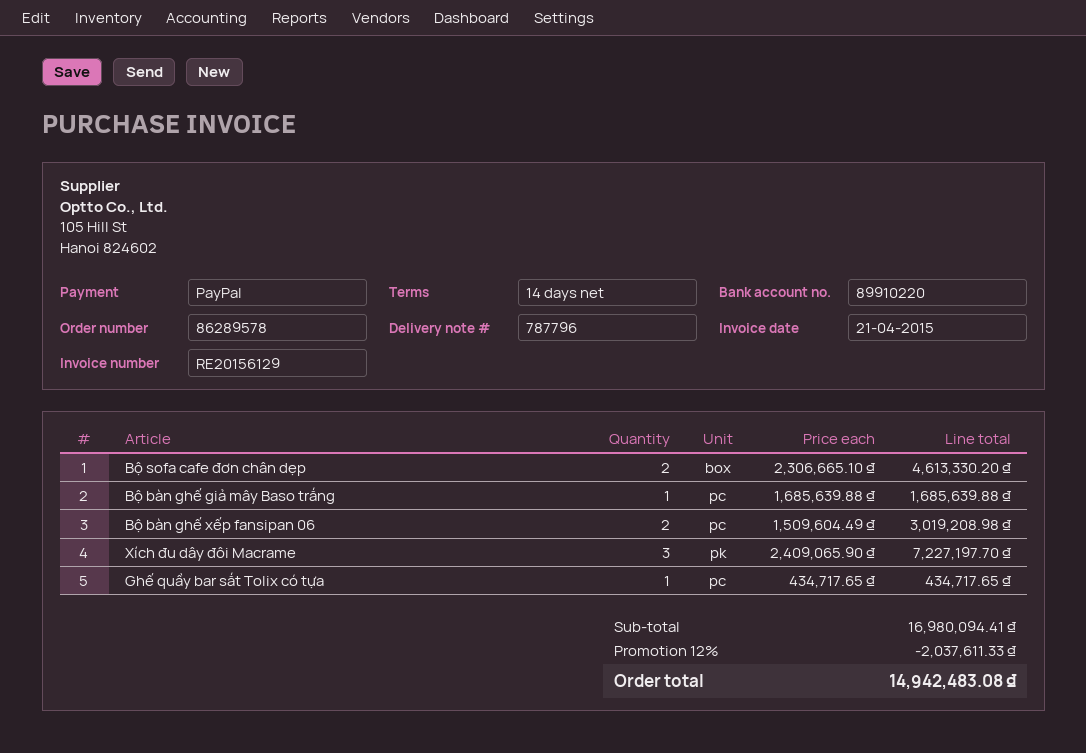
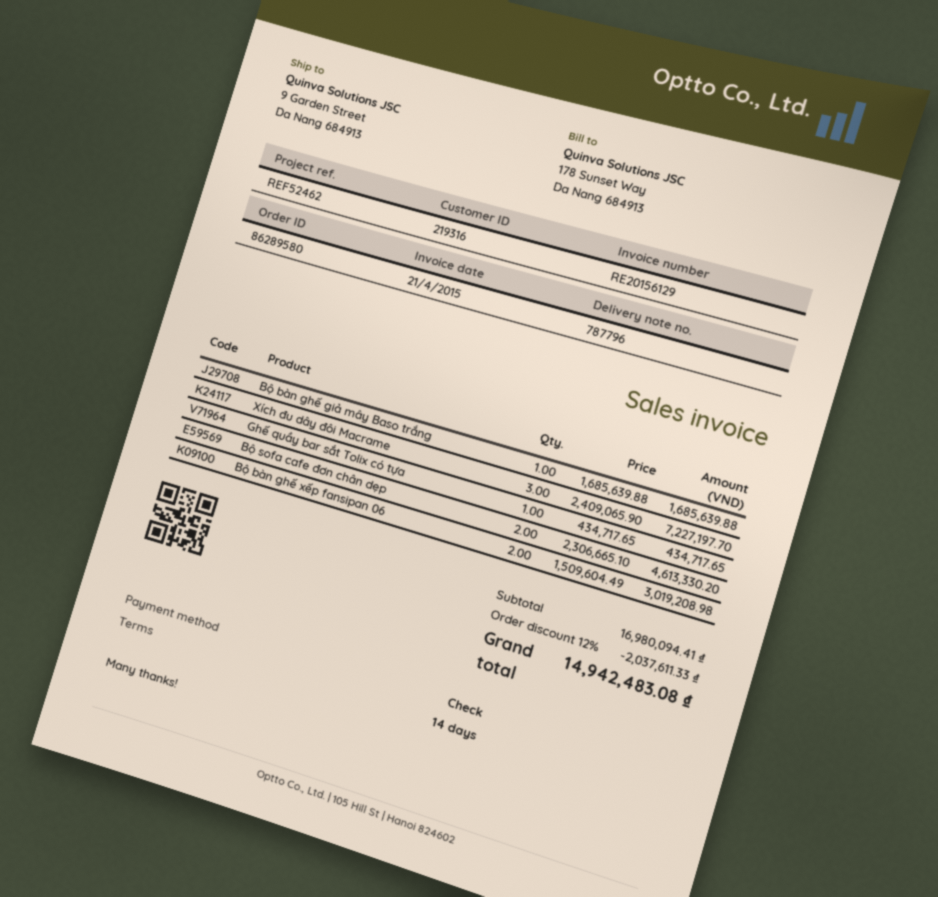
order number: 86289578 -> 86289580
payment method: PayPal -> cheque

